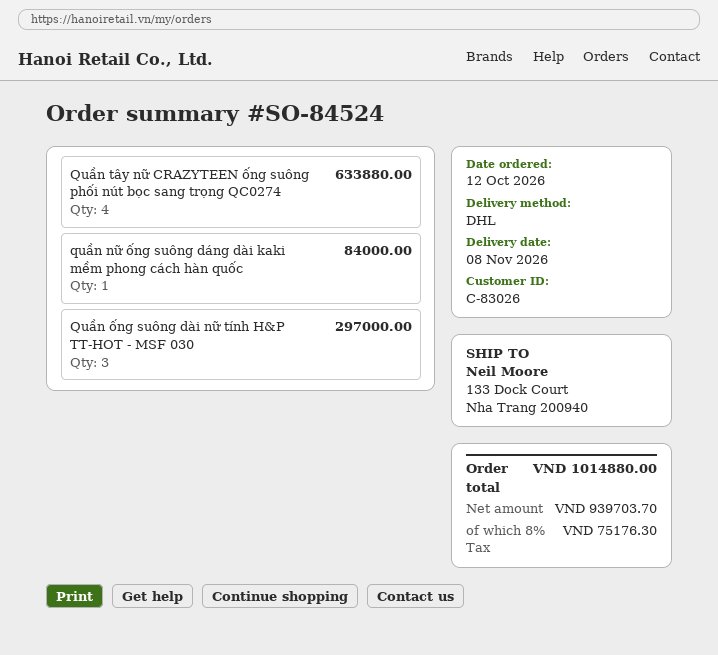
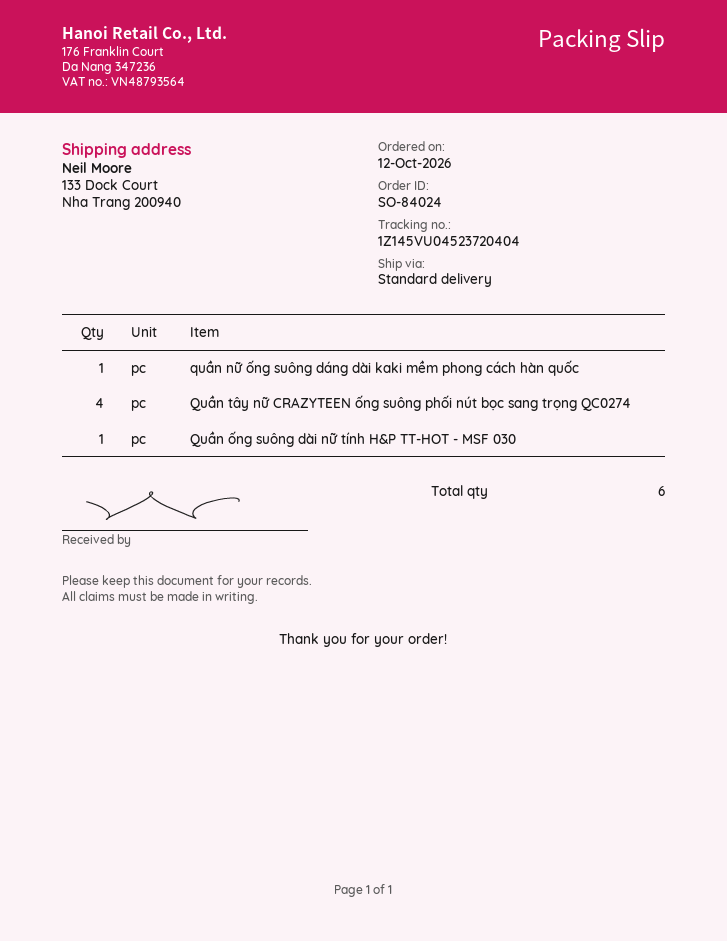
order number: SO-84524 -> SO-84024
shipping method: DHL -> standard
Quần ống suông dài nữ tính H&P TT-HOT - MSF 030: 3 -> 1

